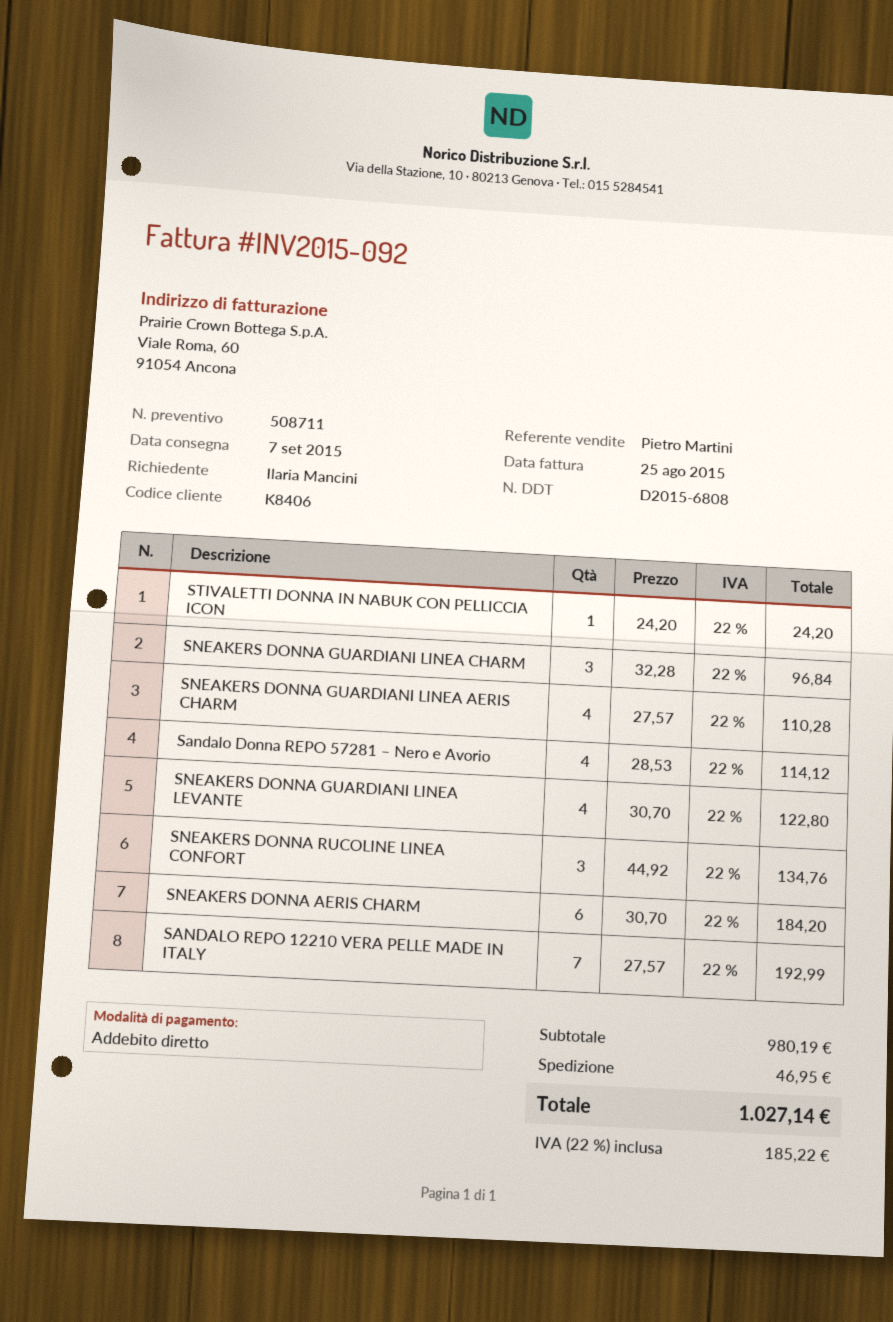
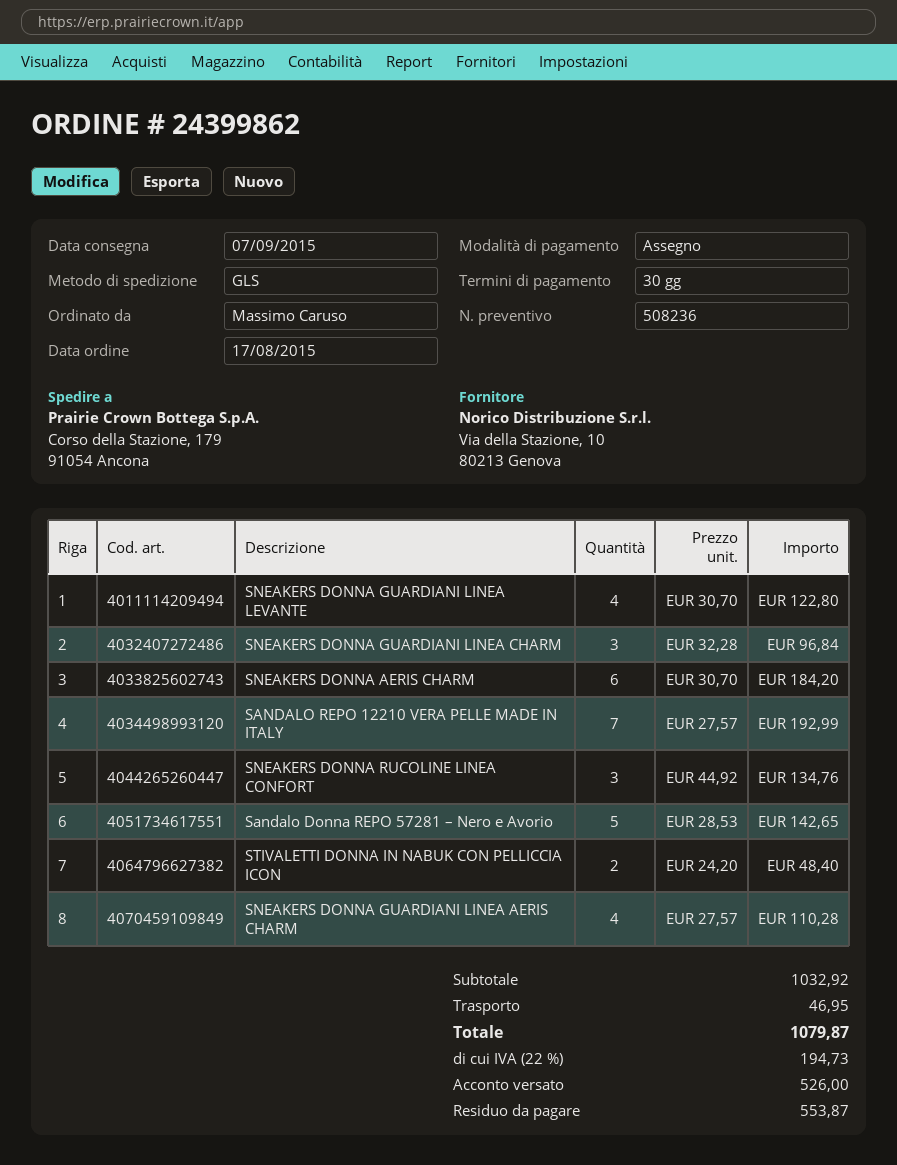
quote number: 508711 -> 508236
ordered by: Ilaria Mancini -> Massimo Caruso
payment method: direct debit -> cheque
STIVALETTI DONNA IN NABUK CON PELLICCIA ICON: 1 x 24.20 = 24.20 -> 2 x 24.20 = 48.40
Sandalo Donna REPO 57281 – Nero e Avorio: 4 x 28.53 = 114.12 -> 5 x 28.53 = 142.65
subtotal: 980.19 -> 1032.92
tax: 22% = 185.22 -> 22% = 194.73
total: 1027.14 -> 1079.87

